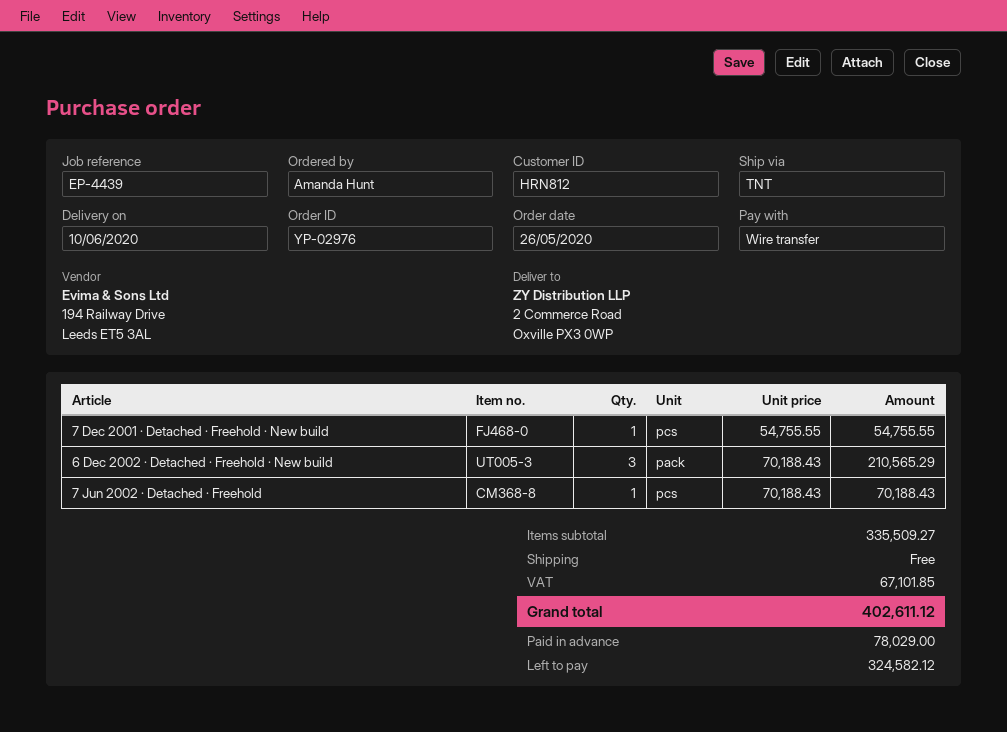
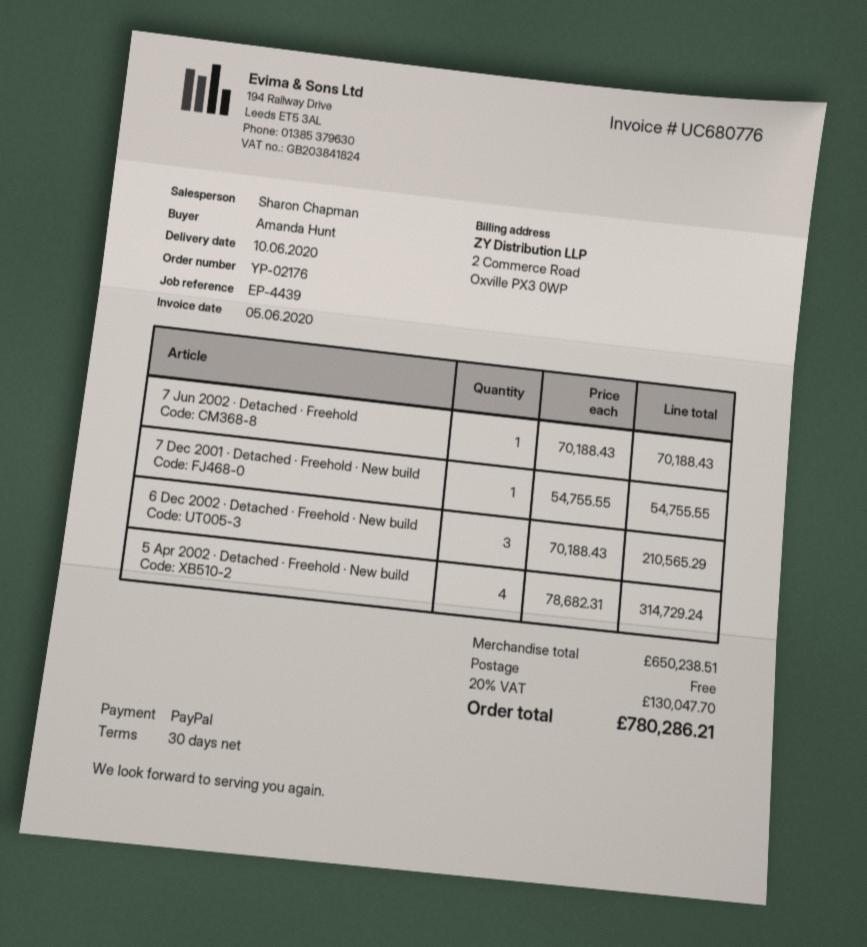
order number: YP-02976 -> YP-02176
payment method: bank transfer -> PayPal
5 Apr 2002 · Detached · Freehold · New build: none -> 4 x 78682.31 = 314729.24
subtotal: 335509.27 -> 650238.51
tax: 67101.85 -> 130047.70
total: 402611.12 -> 780286.21

